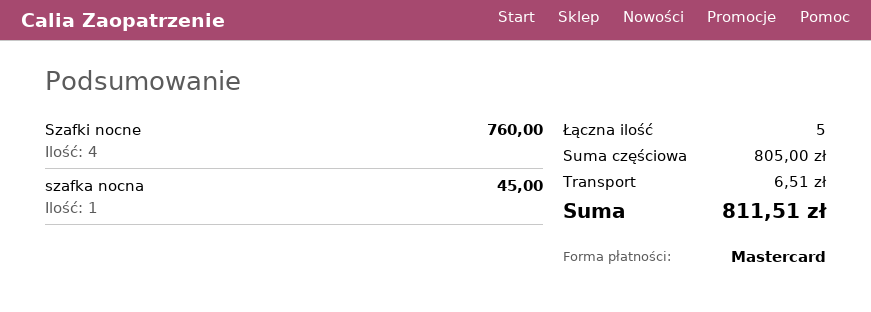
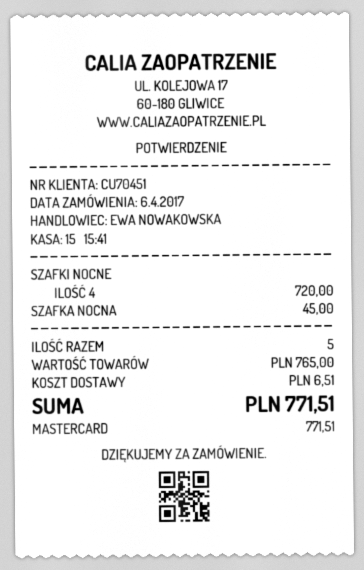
Szafki nocne: 4 for 760.00 -> 4 for 720.00
subtotal: 805.00 -> 765.00
total: 811.51 -> 771.51

